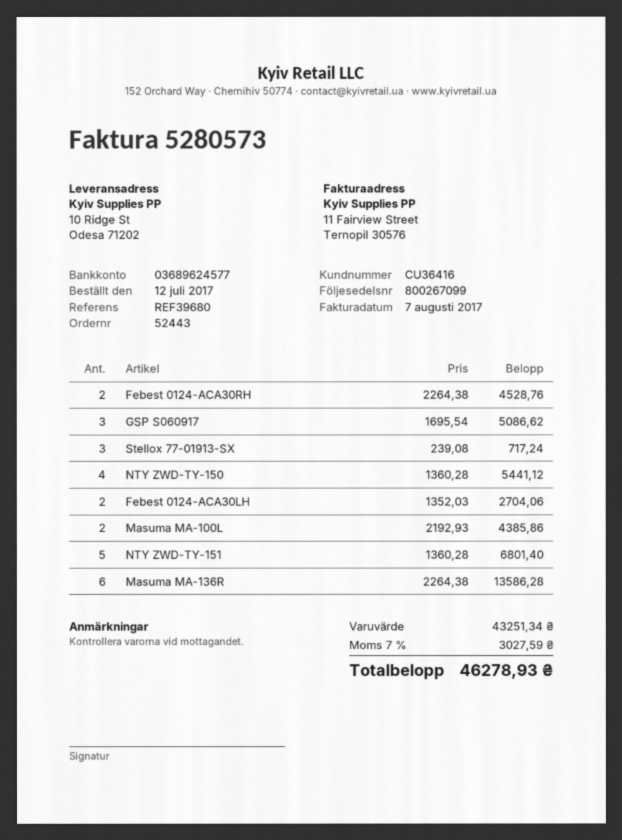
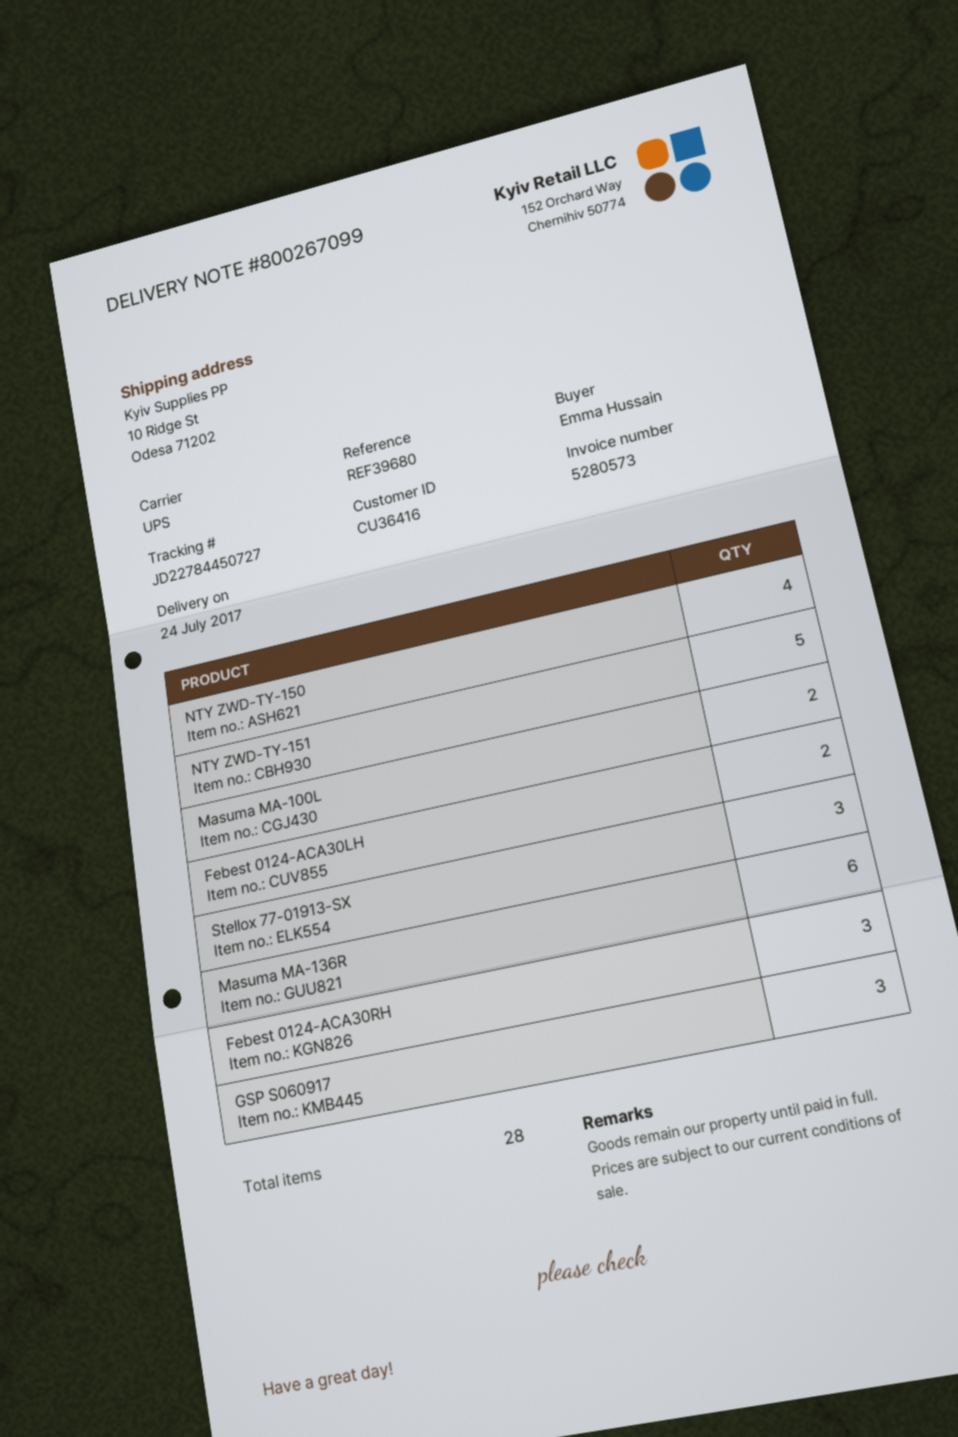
Febest 0124-ACA30RH: 2 -> 3

